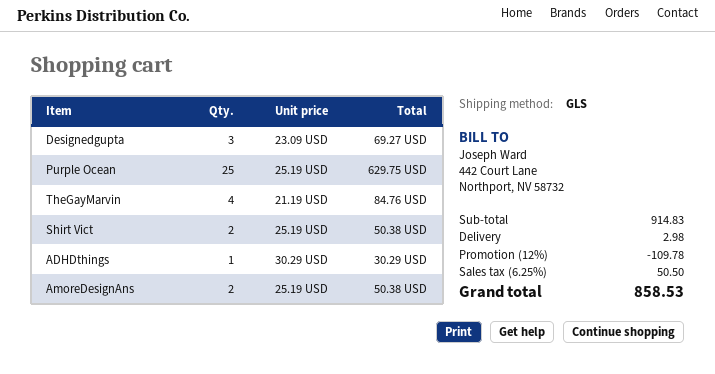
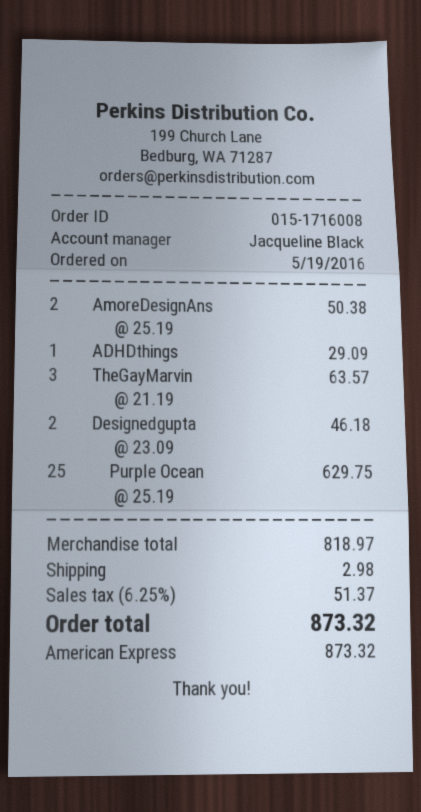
Designedgupta: 3 x 23.09 = 69.27 -> 2 x 23.09 = 46.18
TheGayMarvin: 4 x 21.19 = 84.76 -> 3 x 21.19 = 63.57
Shirt Vict: 2 x 25.19 = 50.38 -> none
ADHDthings: 1 x 30.29 = 30.29 -> 1 x 29.09 = 29.09
subtotal: 914.83 -> 818.97
discount: 12% = 109.78 -> none
tax: 6.25% = 50.50 -> 6.25% = 51.37
total: 858.53 -> 873.32

